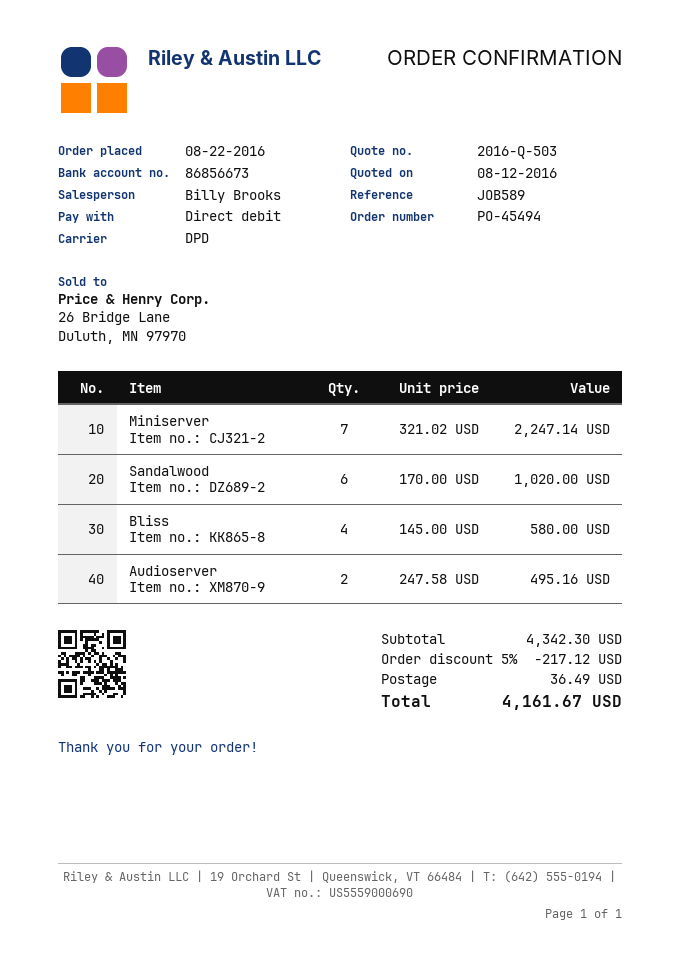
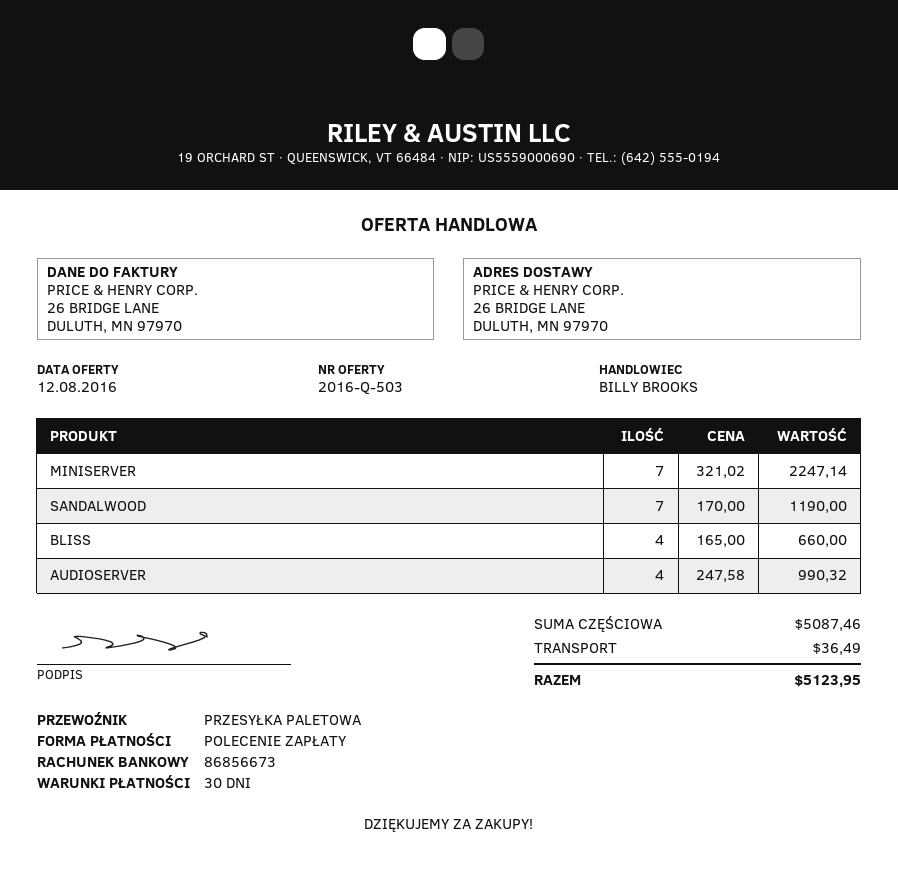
shipping method: DPD -> pallet freight
Sandalwood: 6 x 170.00 = 1020.00 -> 7 x 170.00 = 1190.00
Bliss: 4 x 145.00 = 580.00 -> 4 x 165.00 = 660.00
Audioserver: 2 x 247.58 = 495.16 -> 4 x 247.58 = 990.32
subtotal: 4342.30 -> 5087.46
discount: 5% = 217.12 -> none
total: 4161.67 -> 5123.95

